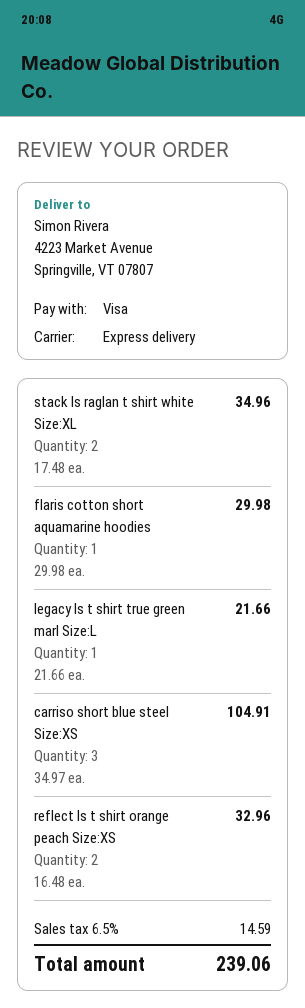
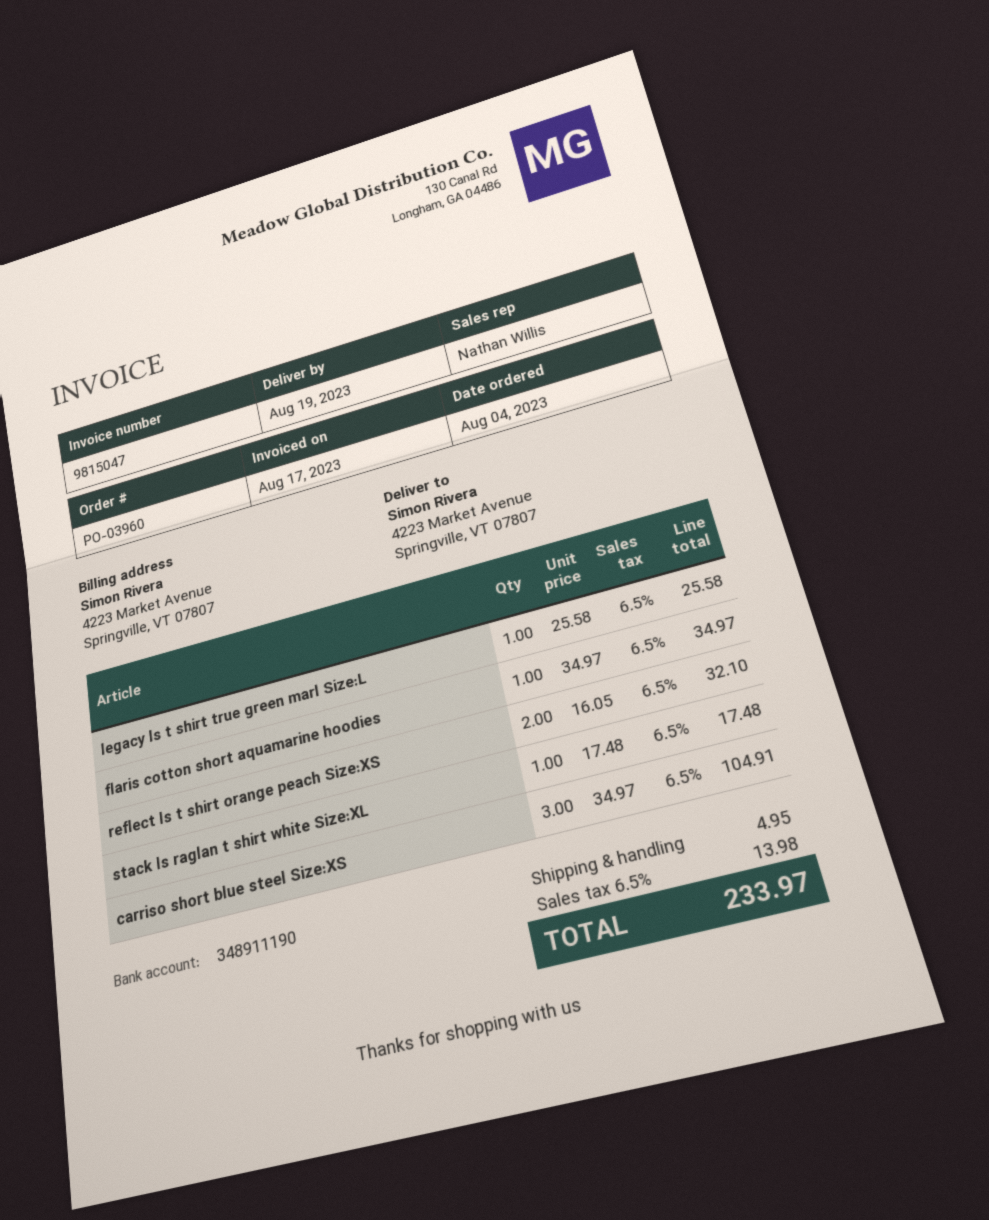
stack ls raglan t shirt white Size:XL: 2 x 17.48 = 34.96 -> 1 x 17.48 = 17.48
flaris cotton short aquamarine hoodies: 1 x 29.98 = 29.98 -> 1 x 34.97 = 34.97
legacy ls t shirt true green marl Size:L: 1 x 21.66 = 21.66 -> 1 x 25.58 = 25.58
reflect ls t shirt orange peach Size:XS: 2 x 16.48 = 32.96 -> 2 x 16.05 = 32.10
shipping: none -> 4.95
tax: 6.5% = 14.59 -> 6.5% = 13.98
total: 239.06 -> 233.97

